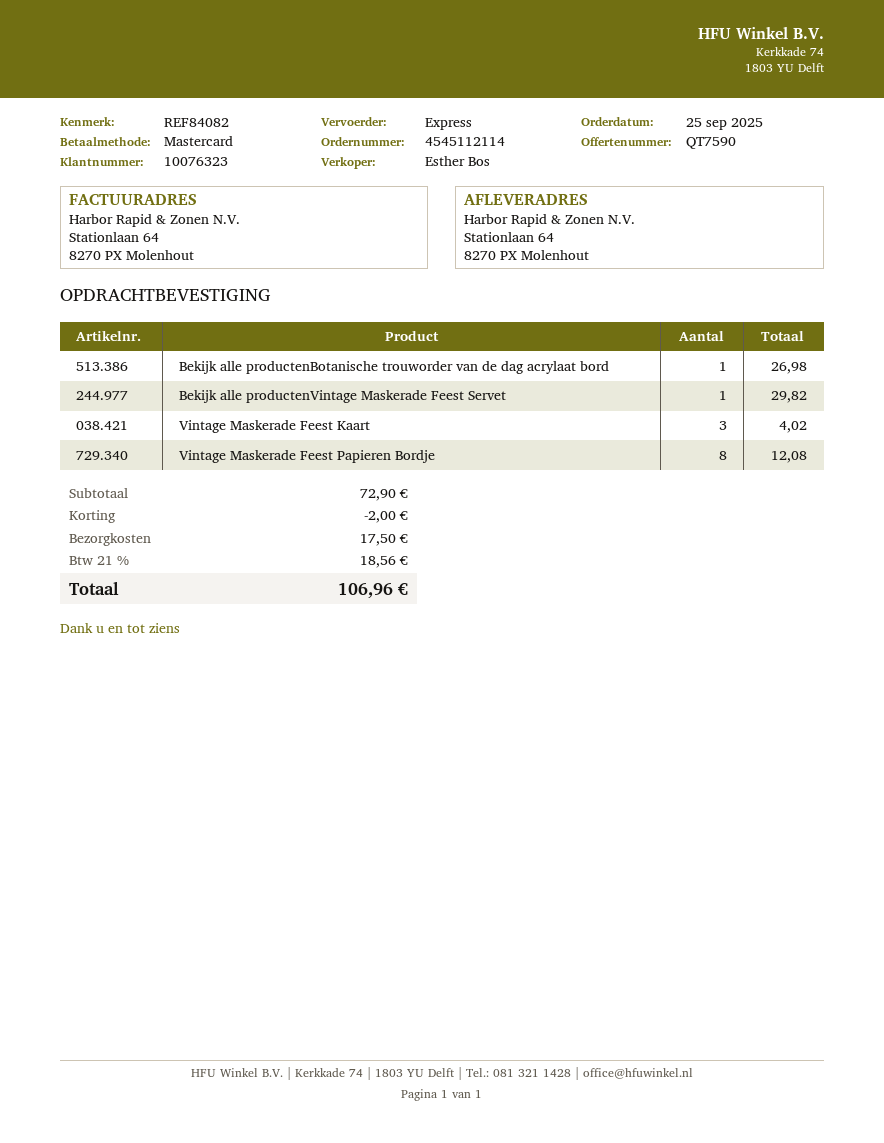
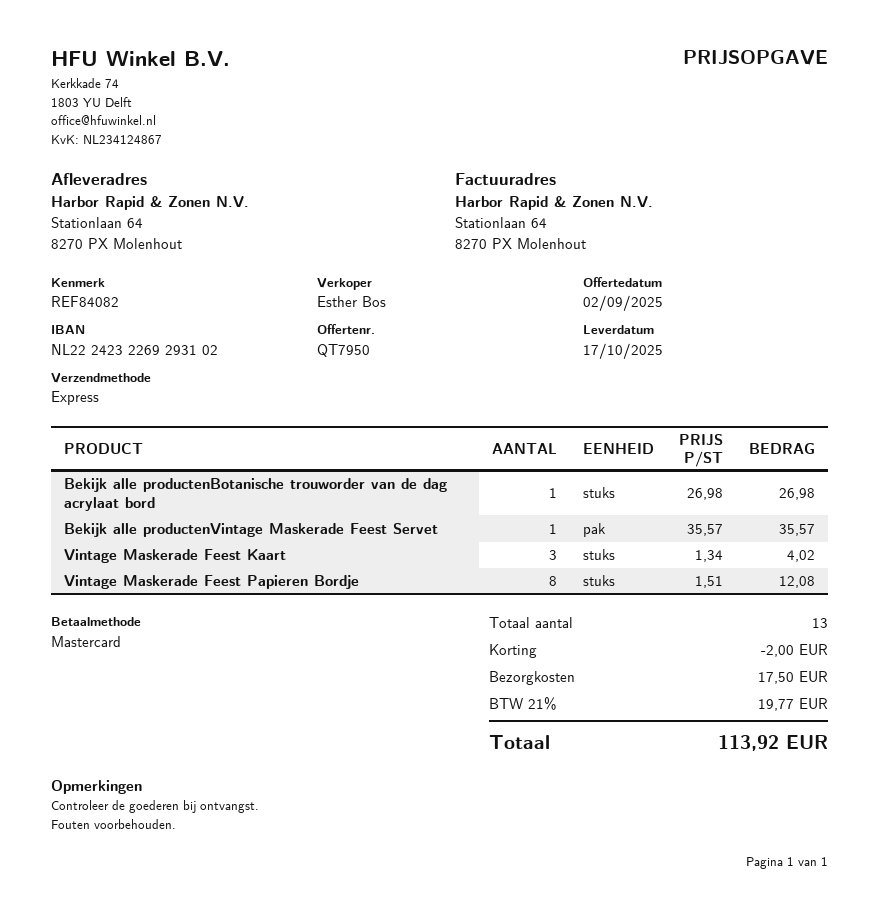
quote number: QT7590 -> QT7950
Bekijk alle productenVintage Maskerade Feest Servet: 1 for 29.82 -> 1 for 35.57
tax: 21% = 18.56 -> 21% = 19.77
total: 106.96 -> 113.92

